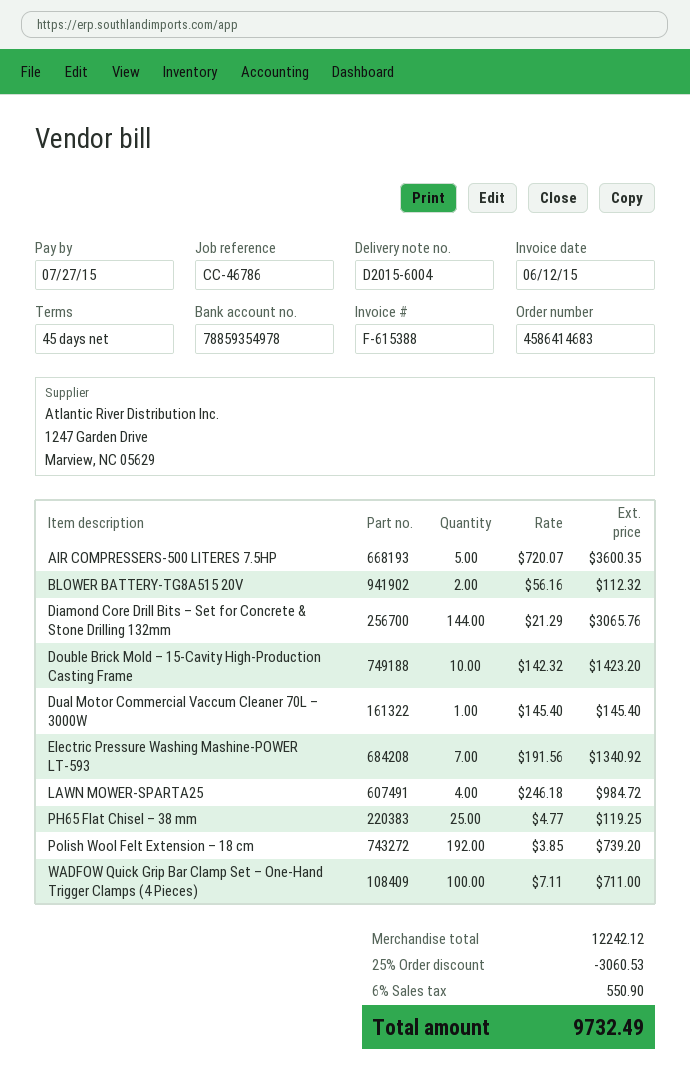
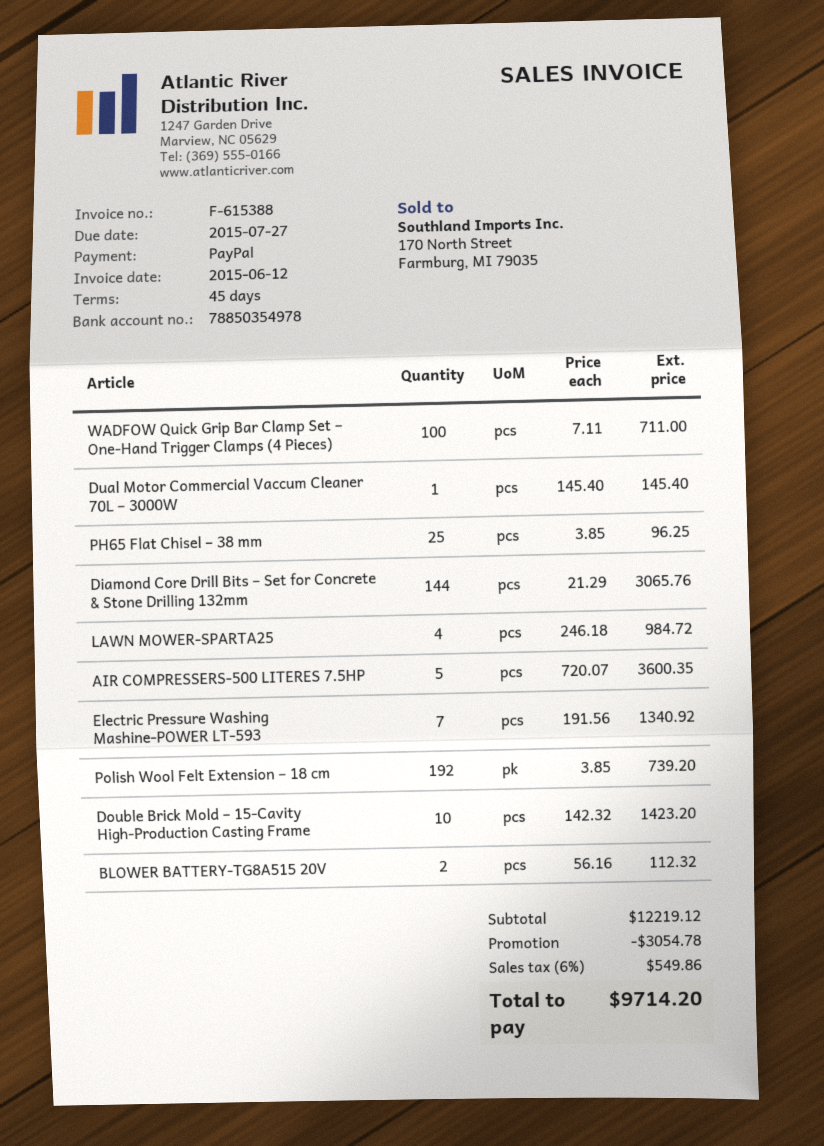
bank account: 78859354978 -> 78850354978
PH65 Flat Chisel – 38 mm: 25 x 4.77 = 119.25 -> 25 x 3.85 = 96.25
subtotal: 12242.12 -> 12219.12
discount: 3060.53 -> 3054.78
tax: 6% = 550.90 -> 6% = 549.86
total: 9732.49 -> 9714.20

